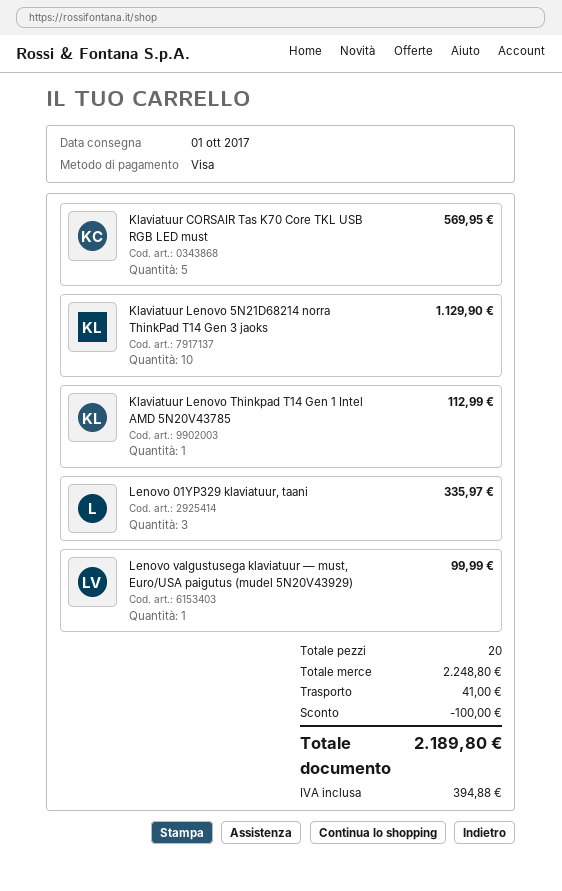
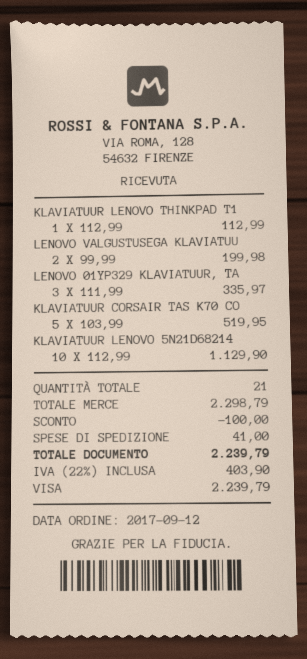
Klaviatuur CORSAIR Tas K70 Core TKL USB RGB LED must: 5 for 569.95 -> 5 for 519.95
Lenovo valgustusega klaviatuur — must, Euro/USA paigutus (mudel 5N20V43929): 1 for 99.99 -> 2 for 199.98
total quantity: 20 -> 21
subtotal: 2248.80 -> 2298.79
tax: 394.88 -> 403.90
total: 2189.80 -> 2239.79

